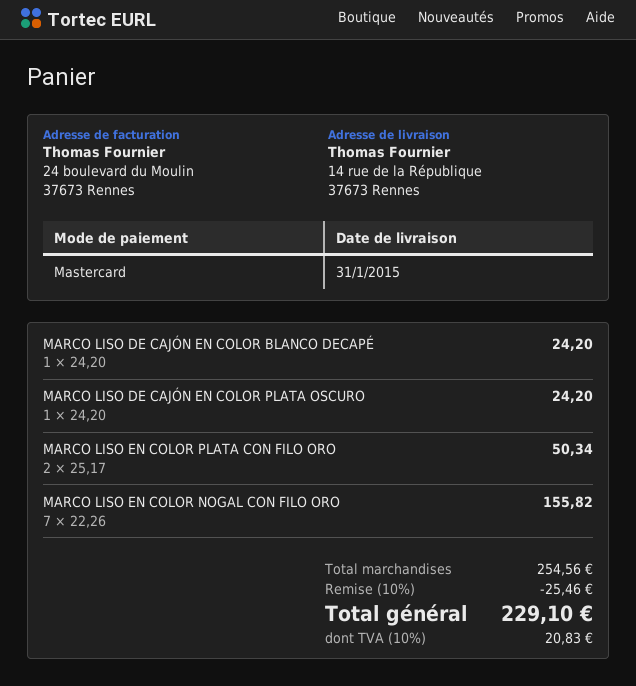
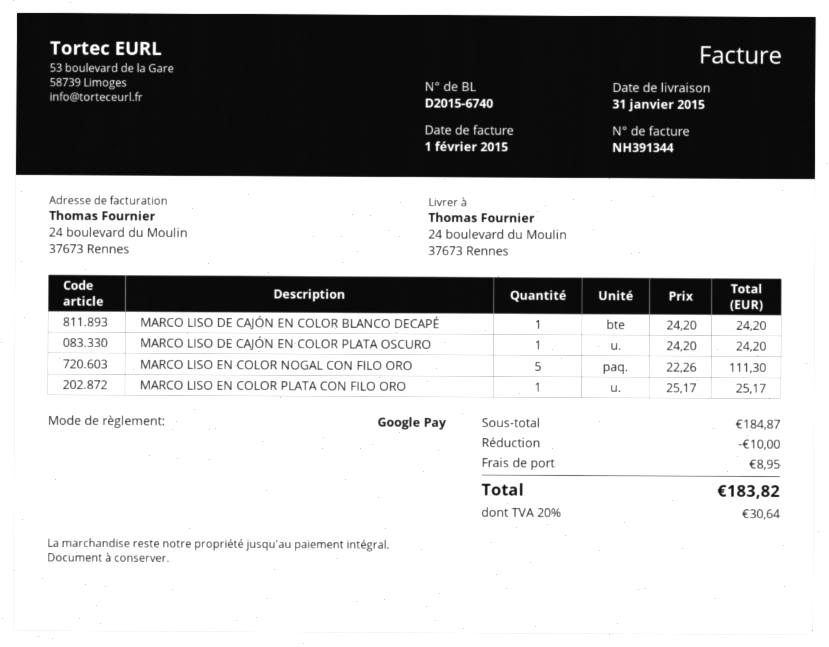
payment method: Mastercard -> Google Pay
ship to: 14 rue de la République, 37673 Rennes -> 24 boulevard du Moulin, 37673 Rennes
MARCO LISO EN COLOR PLATA CON FILO ORO: 2 x 25.17 = 50.34 -> 1 x 25.17 = 25.17
MARCO LISO EN COLOR NOGAL CON FILO ORO: 7 x 22.26 = 155.82 -> 5 x 22.26 = 111.30
subtotal: 254.56 -> 184.87
discount: 25.46 -> 10.00
shipping: none -> 8.95
tax: 10% = 20.83 -> 20% = 30.64
total: 229.10 -> 183.82

